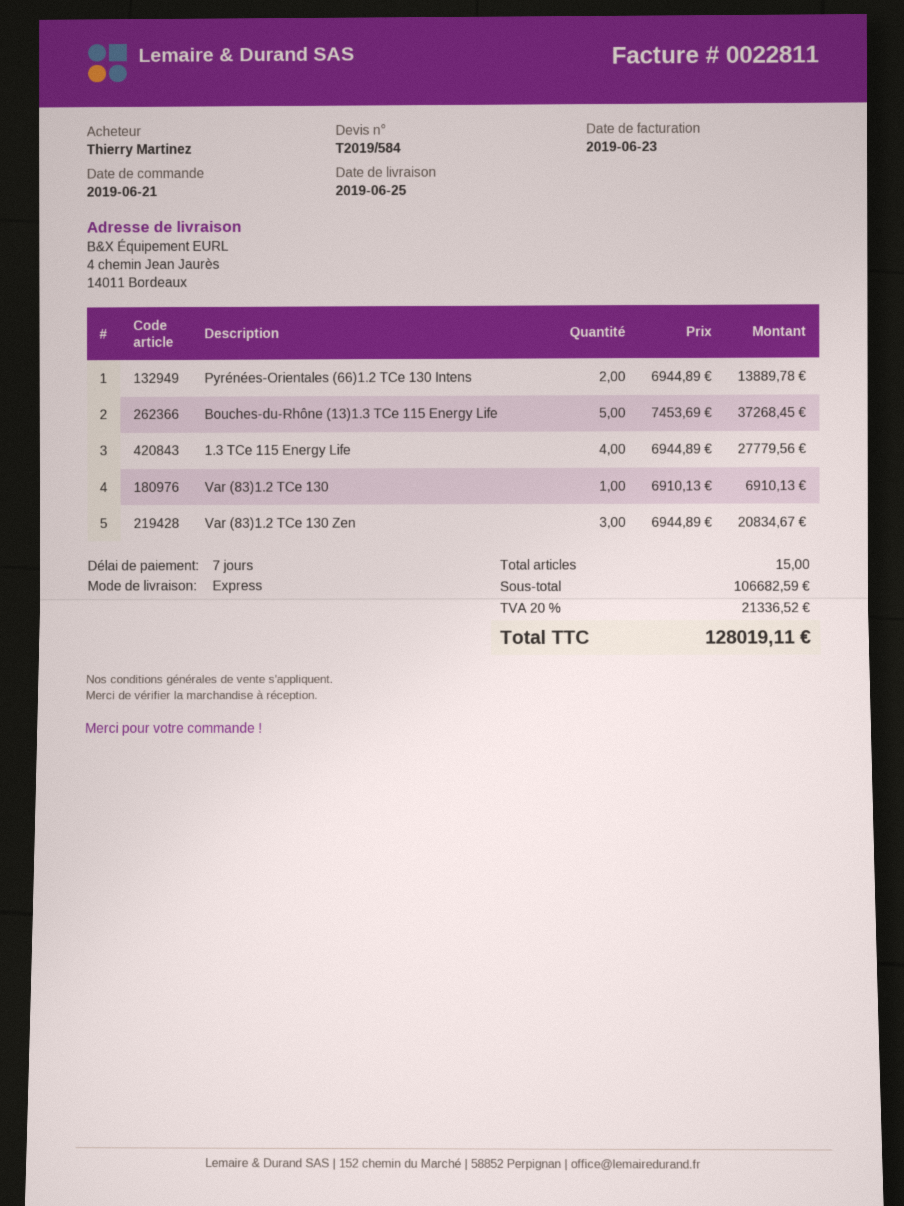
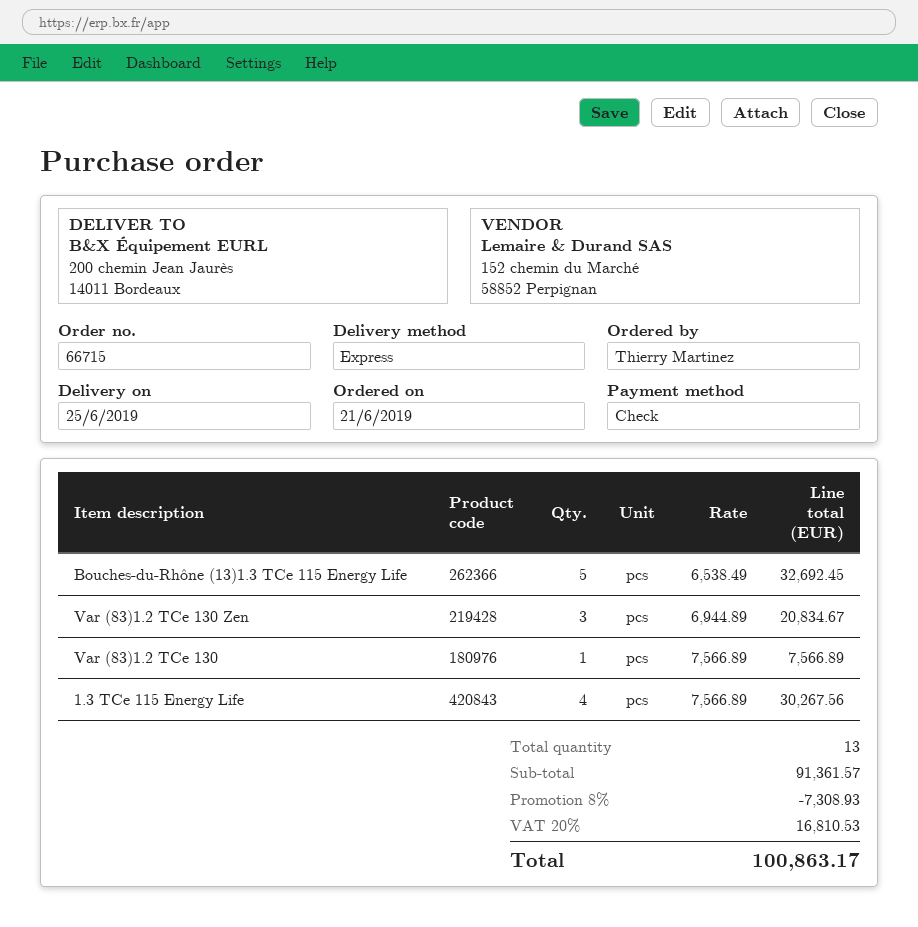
ship to: 4 chemin Jean Jaurès, 14011 Bordeaux -> 200 chemin Jean Jaurès, 14011 Bordeaux
Pyrénées-Orientales (66)1.2 TCe 130 Intens: 2 x 6944.89 = 13889.78 -> none
Bouches-du-Rhône (13)1.3 TCe 115 Energy Life: 5 x 7453.69 = 37268.45 -> 5 x 6538.49 = 32692.45
1.3 TCe 115 Energy Life: 4 x 6944.89 = 27779.56 -> 4 x 7566.89 = 30267.56
Var (83)1.2 TCe 130: 1 x 6910.13 = 6910.13 -> 1 x 7566.89 = 7566.89
total quantity: 15 -> 13
subtotal: 106682.59 -> 91361.57
discount: none -> 8% = 7308.93
tax: 20% = 21336.52 -> 20% = 16810.53
total: 128019.11 -> 100863.17

